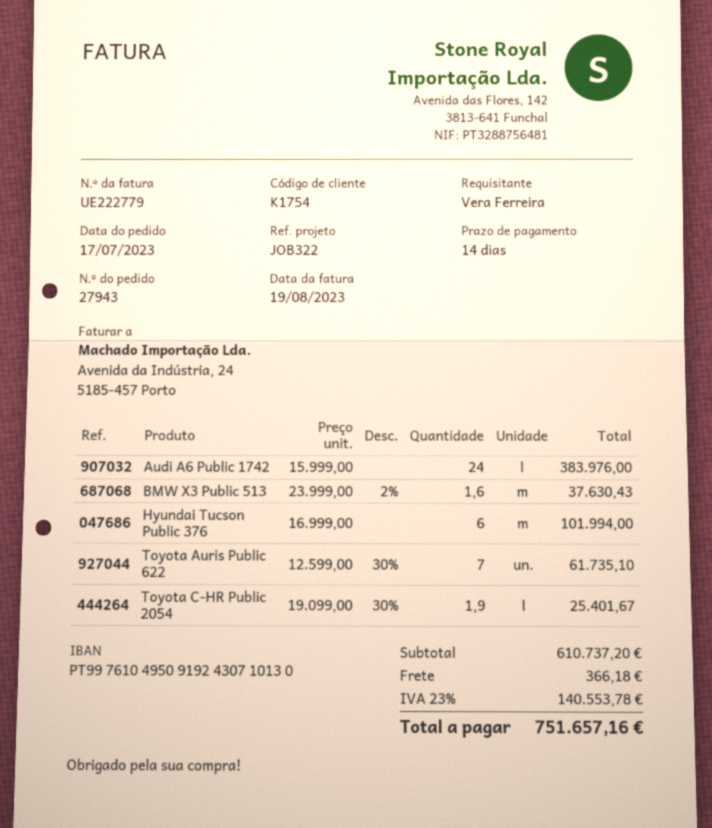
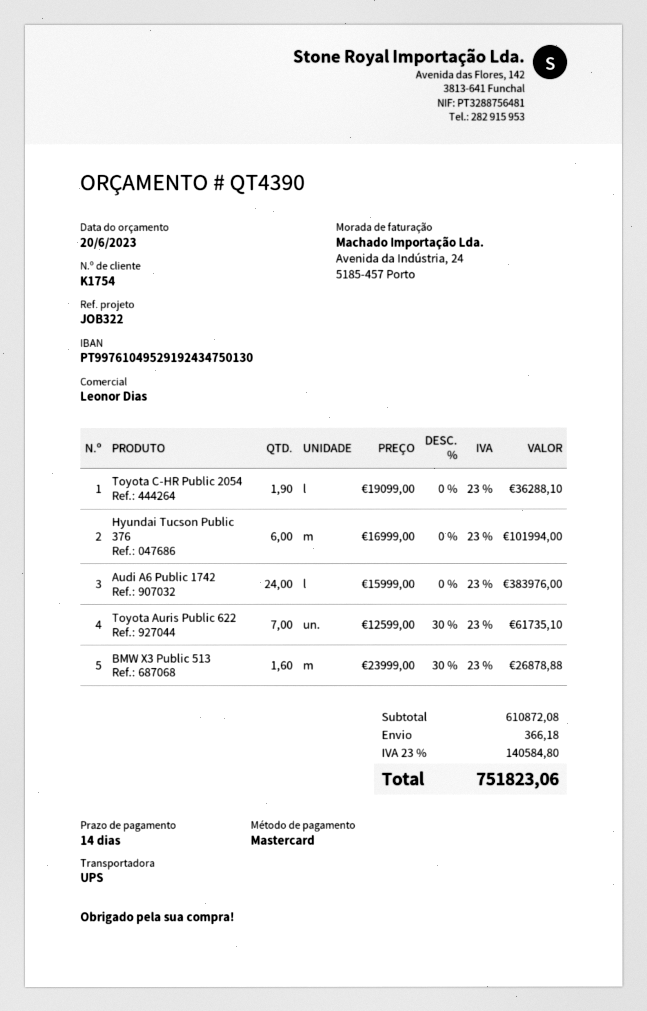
bank account: PT99761049509192430710130 -> PT99761049529192434750130
BMW X3 Public 513: 1.6 x 23999.00 - 2% = 37630.43 -> 1.6 x 23999.00 - 30% = 26878.88
Toyota C-HR Public 2054: 1.9 x 19099.00 - 30% = 25401.67 -> 1.9 x 19099.00 = 36288.10
subtotal: 610737.20 -> 610872.08
tax: 23% = 140553.78 -> 23% = 140584.80
total: 751657.16 -> 751823.06

